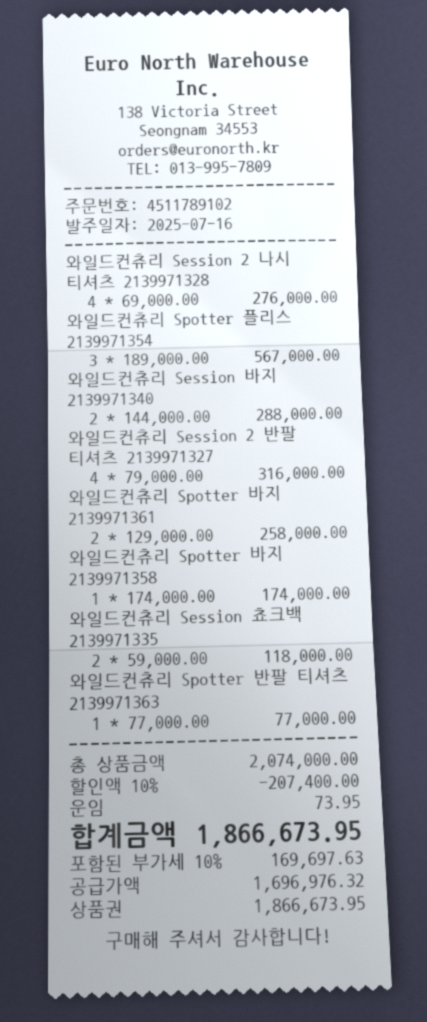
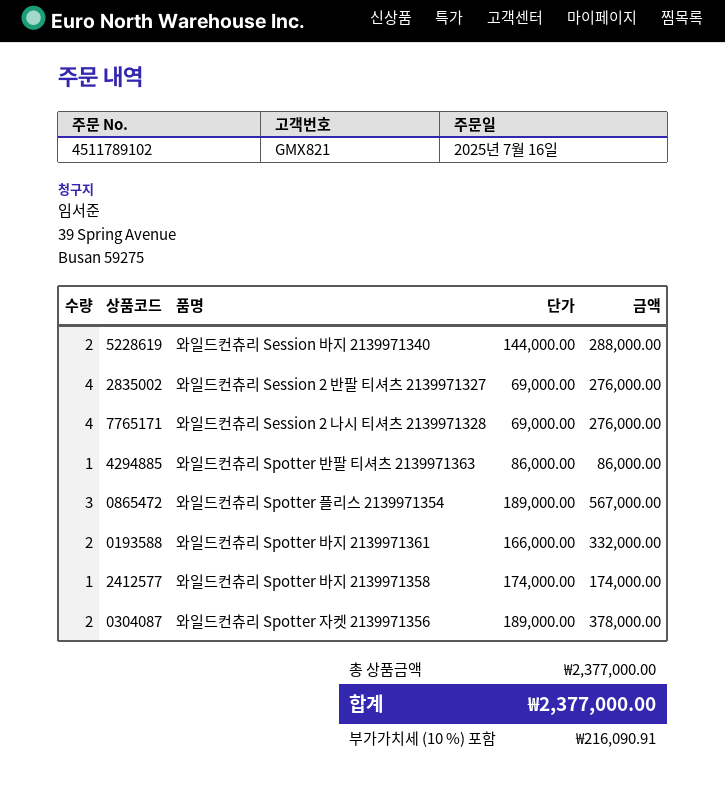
와일드컨츄리 Session 2 반팔 티셔츠 2139971327: 4 x 79000.00 = 316000.00 -> 4 x 69000.00 = 276000.00
와일드컨츄리 Spotter 바지 2139971361: 2 x 129000.00 = 258000.00 -> 2 x 166000.00 = 332000.00
와일드컨츄리 Session 쵸크백 2139971335: 2 x 59000.00 = 118000.00 -> none
와일드컨츄리 Spotter 반팔 티셔츠 2139971363: 1 x 77000.00 = 77000.00 -> 1 x 86000.00 = 86000.00
와일드컨츄리 Spotter 자켓 2139971356: none -> 2 x 189000.00 = 378000.00
subtotal: 2074000.00 -> 2377000.00
discount: 10% = 207400.00 -> none
shipping: 73.95 -> none
tax: 10% = 169697.63 -> 10% = 216090.91
total: 1866673.95 -> 2377000.00

